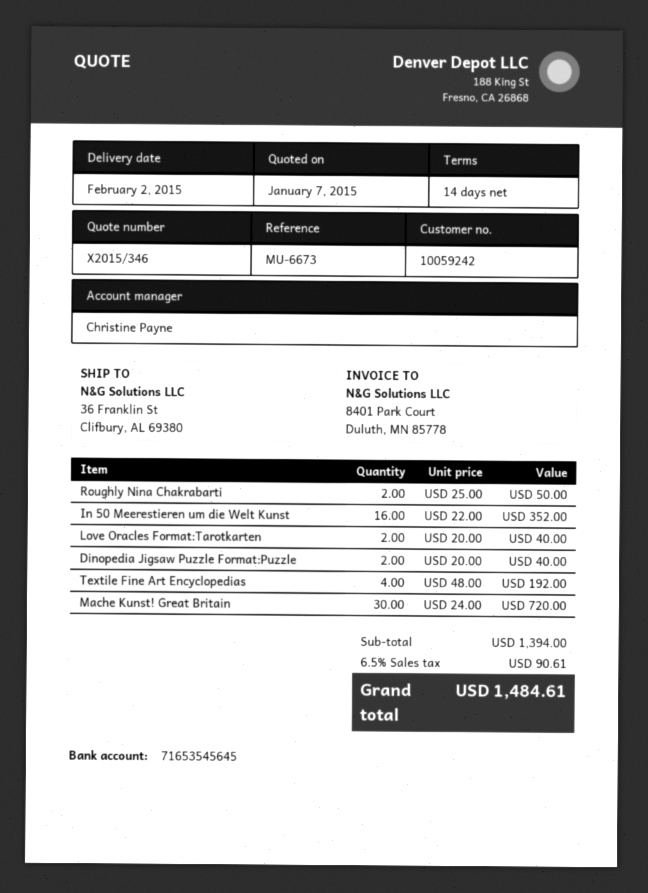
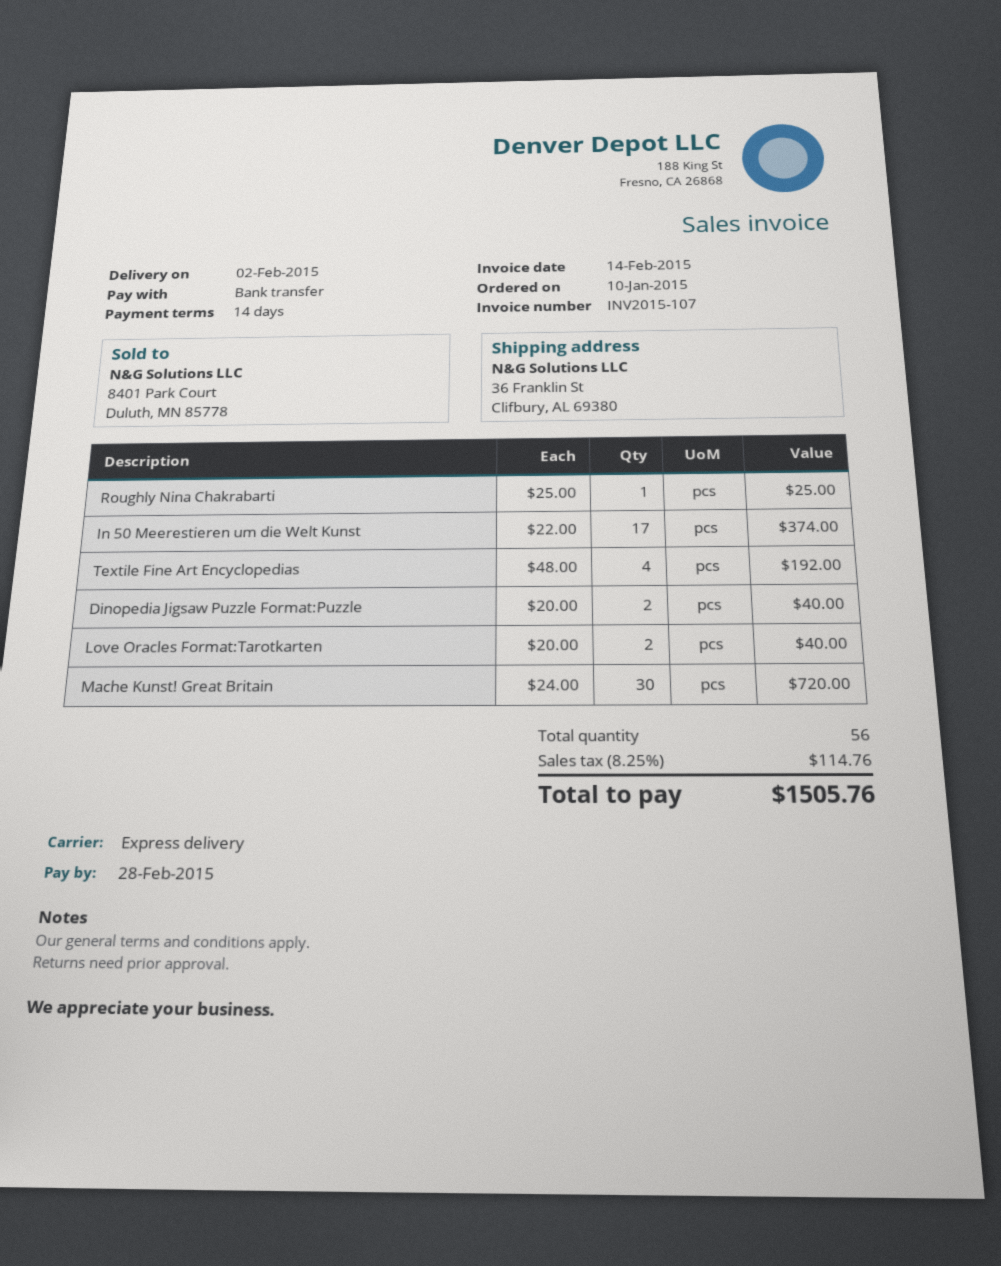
Roughly Nina Chakrabarti: 2 x 25.00 = 50.00 -> 1 x 25.00 = 25.00
In 50 Meerestieren um die Welt Kunst: 16 x 22.00 = 352.00 -> 17 x 22.00 = 374.00
tax: 6.5% = 90.61 -> 8.25% = 114.76
total: 1484.61 -> 1505.76

